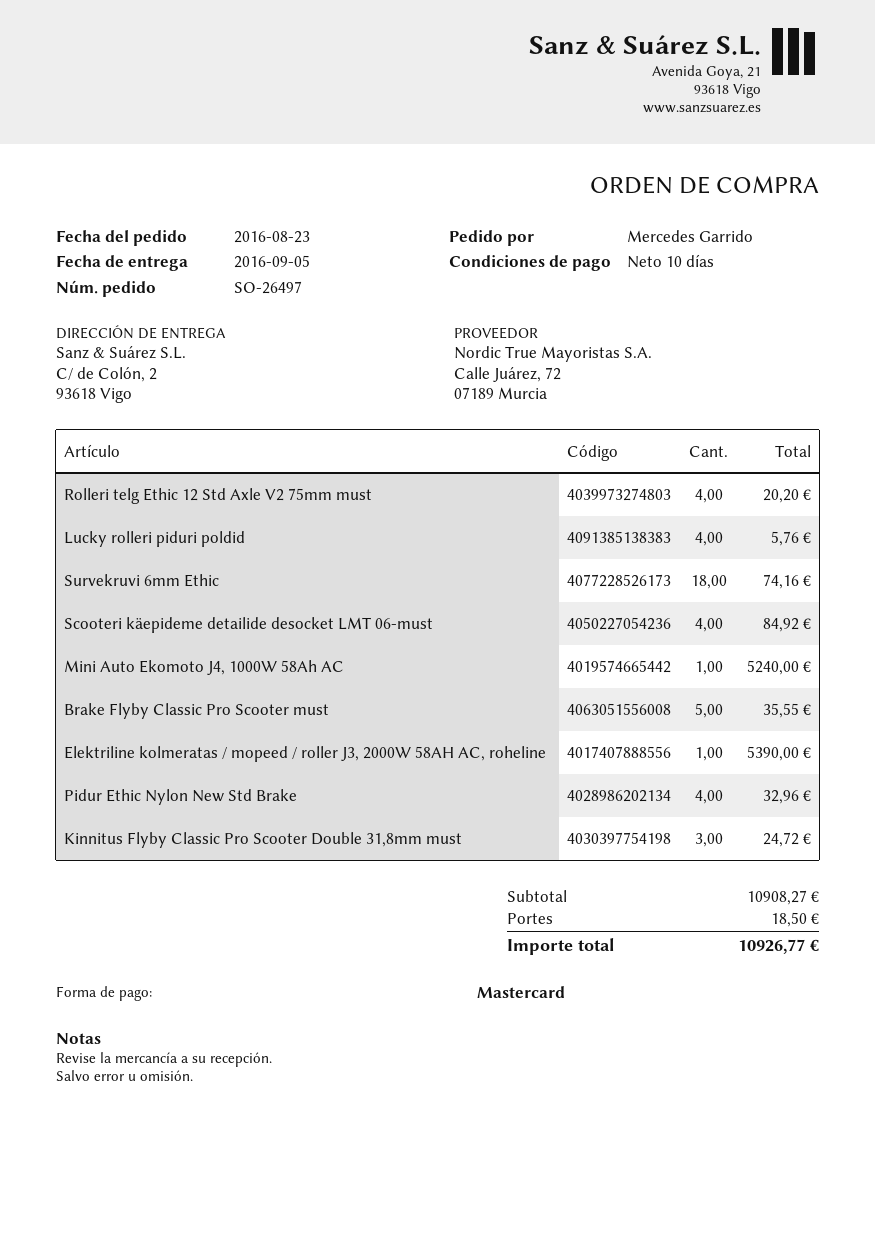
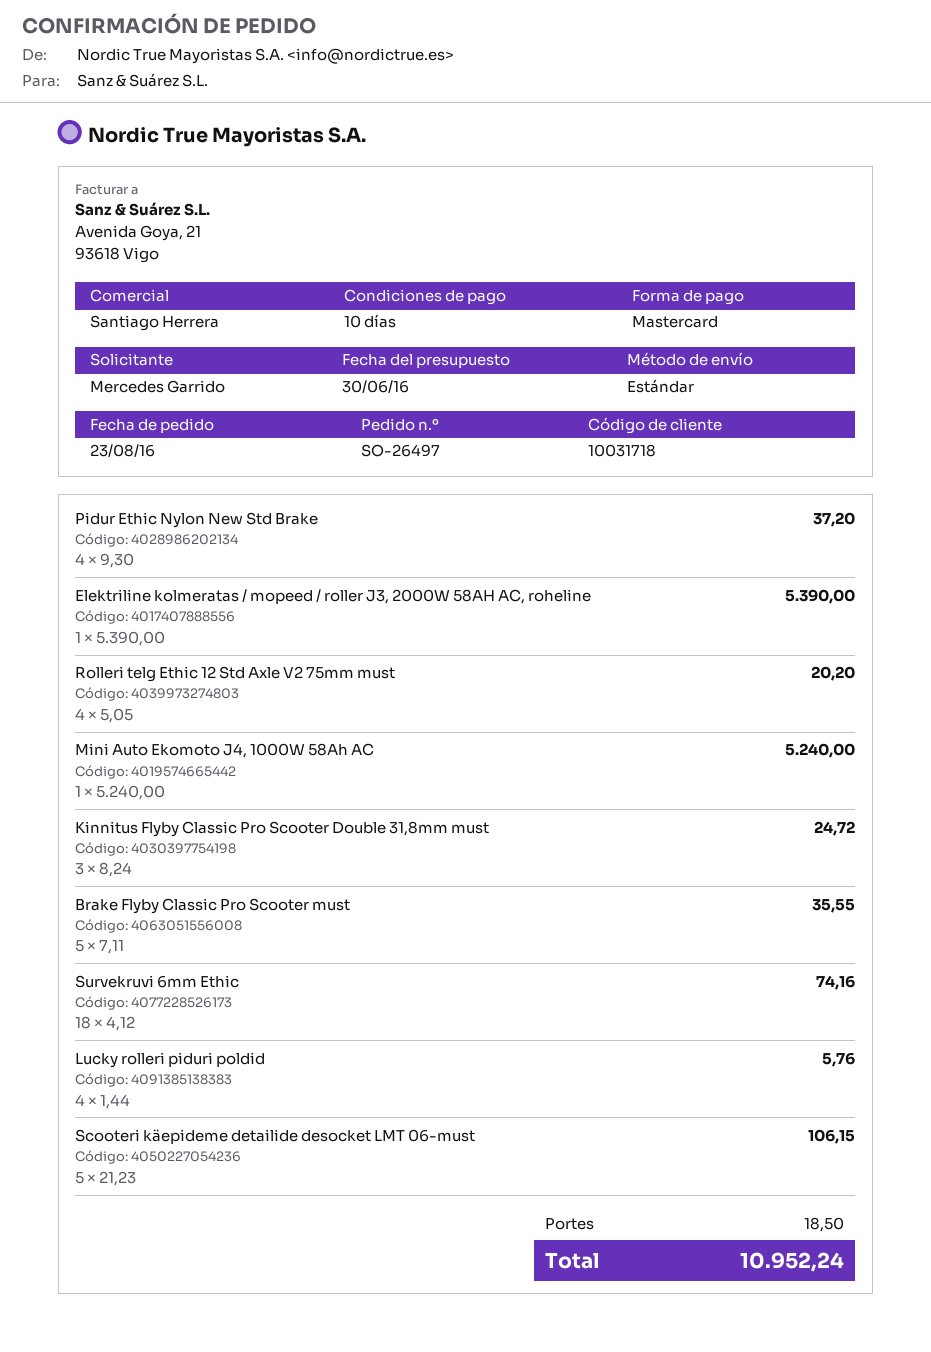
Scooteri käepideme detailide desocket LMT 06-must: 4 for 84.92 -> 5 for 106.15
Pidur Ethic Nylon New Std Brake: 4 for 32.96 -> 4 for 37.20
total: 10926.77 -> 10952.24

